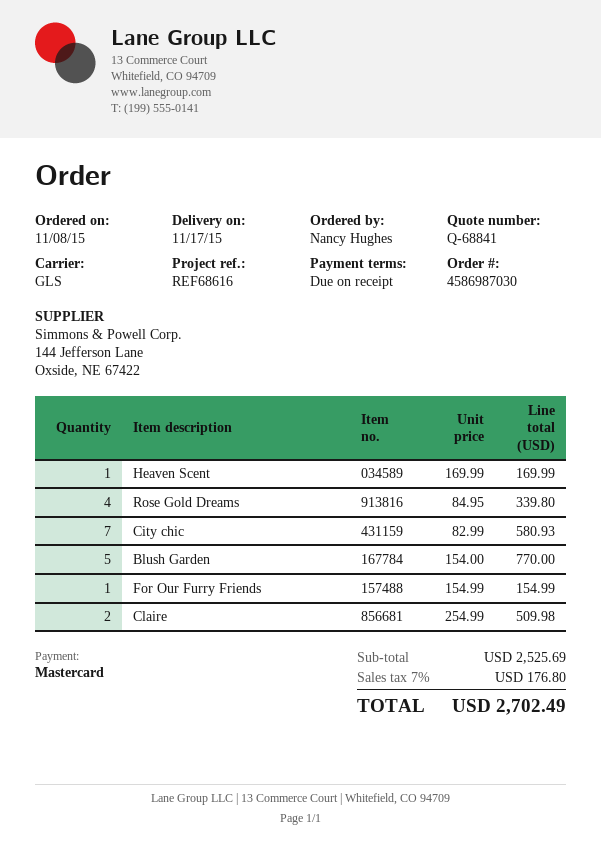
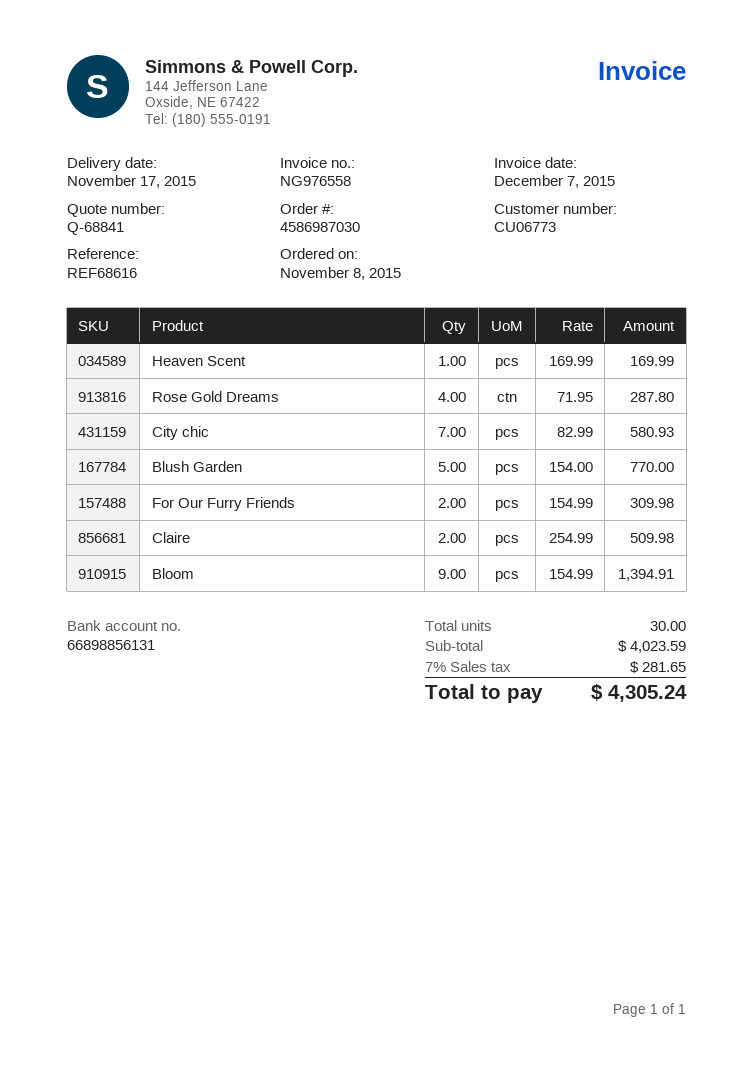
Rose Gold Dreams: 4 x 84.95 = 339.80 -> 4 x 71.95 = 287.80
For Our Furry Friends: 1 x 154.99 = 154.99 -> 2 x 154.99 = 309.98
Bloom: none -> 9 x 154.99 = 1394.91
subtotal: 2525.69 -> 4023.59
tax: 7% = 176.80 -> 7% = 281.65
total: 2702.49 -> 4305.24

